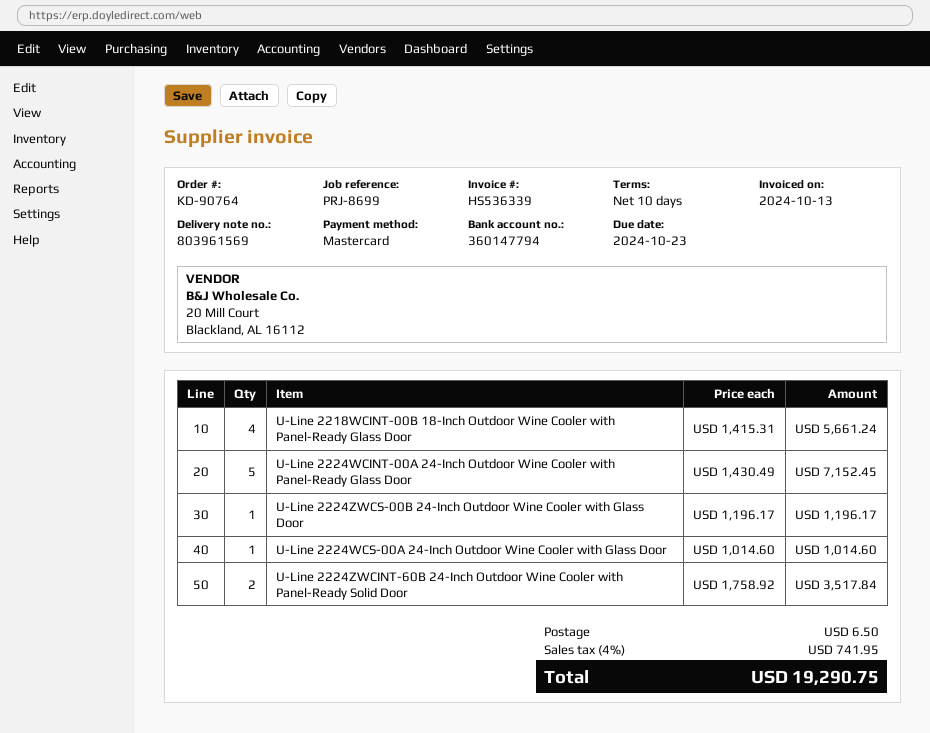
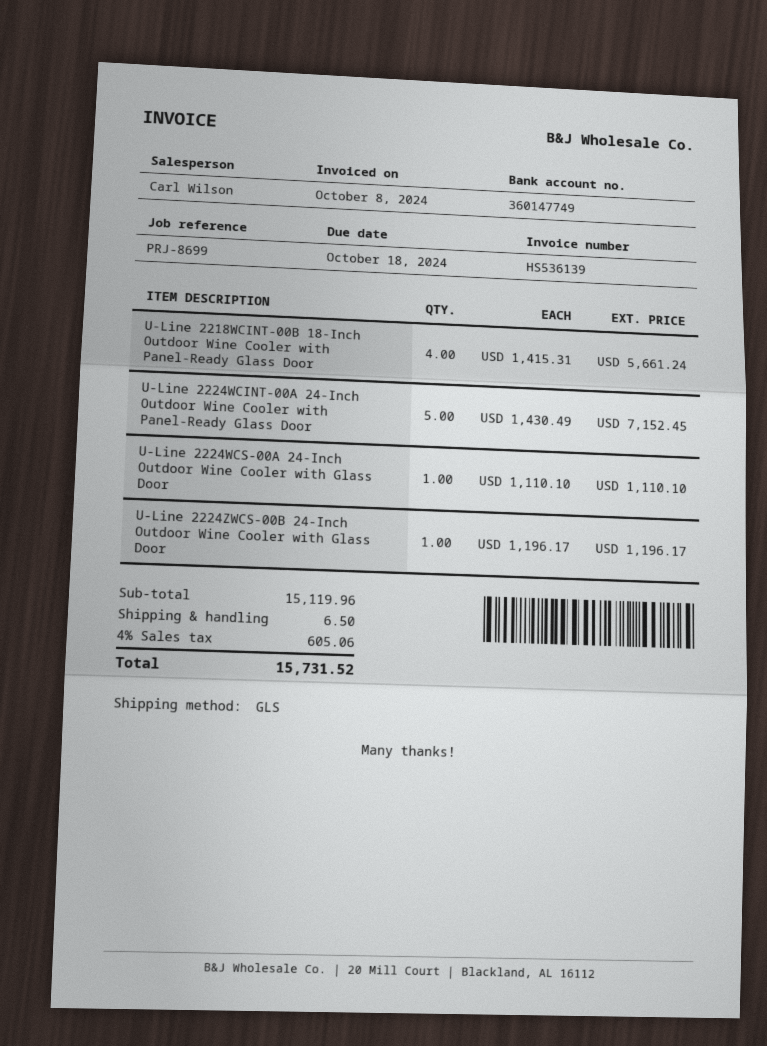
invoice number: HS536339 -> HS536139
invoice date: 2024-10-13 -> 2024-10-08
due date: 2024-10-23 -> 2024-10-18
bank account: 360147794 -> 360147749
U-Line 2224WCS-00A 24-Inch Outdoor Wine Cooler with Glass Door: 1 x 1014.60 = 1014.60 -> 1 x 1110.10 = 1110.10
U-Line 2224ZWCINT-60B 24-Inch Outdoor Wine Cooler with Panel-Ready Solid Door: 2 x 1758.92 = 3517.84 -> none
tax: 4% = 741.95 -> 4% = 605.06
total: 19290.75 -> 15731.52

